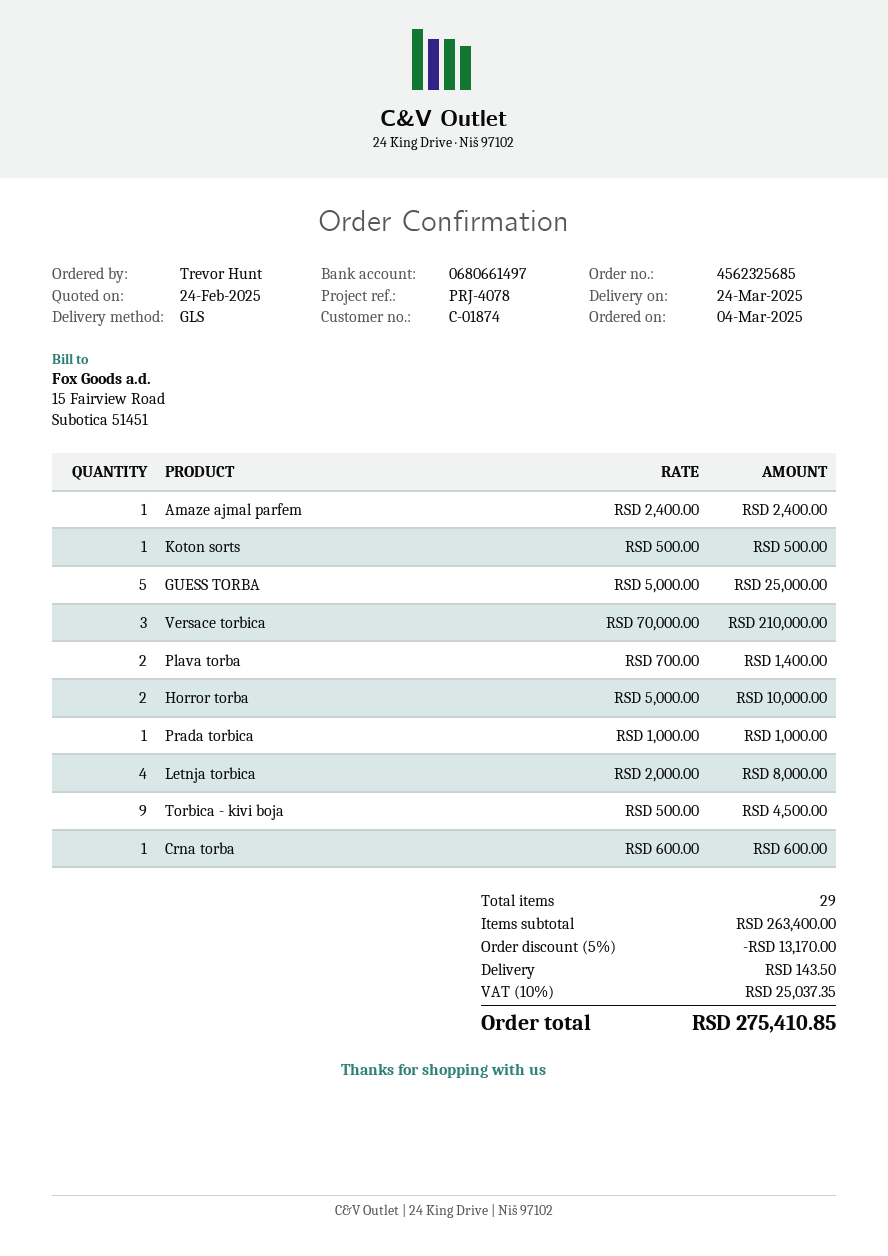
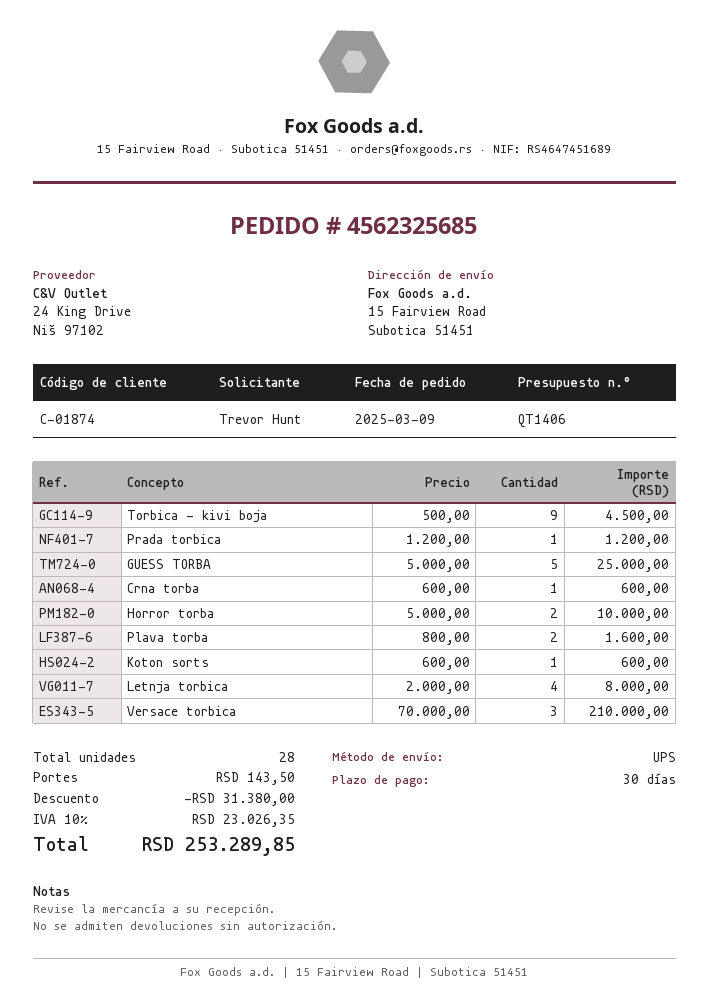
order date: 2025-03-04 -> 2025-03-09
shipping method: GLS -> UPS
Amaze ajmal parfem: 1 x 2400.00 = 2400.00 -> none
Koton sorts: 1 x 500.00 = 500.00 -> 1 x 600.00 = 600.00
Plava torba: 2 x 700.00 = 1400.00 -> 2 x 800.00 = 1600.00
Prada torbica: 1 x 1000.00 = 1000.00 -> 1 x 1200.00 = 1200.00
total quantity: 29 -> 28
discount: 13170.00 -> 31380.00
tax: 10% = 25037.35 -> 10% = 23026.35
total: 275410.85 -> 253289.85

